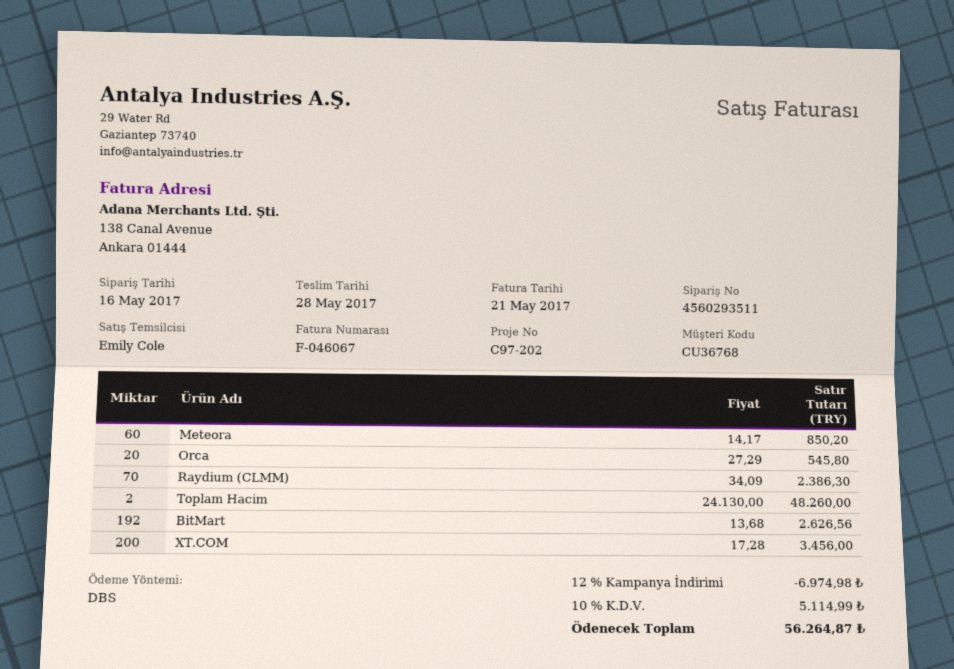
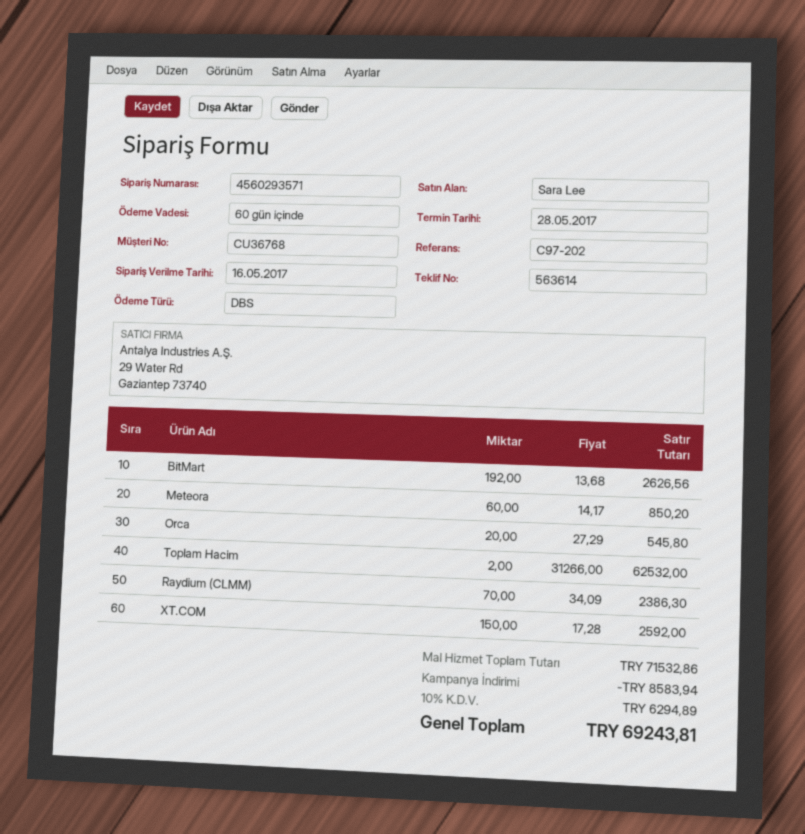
order number: 4560293511 -> 4560293571
Toplam Hacim: 2 x 24130.00 = 48260.00 -> 2 x 31266.00 = 62532.00
XT.COM: 200 x 17.28 = 3456.00 -> 150 x 17.28 = 2592.00
discount: 6974.98 -> 8583.94
tax: 10% = 5114.99 -> 10% = 6294.89
total: 56264.87 -> 69243.81

